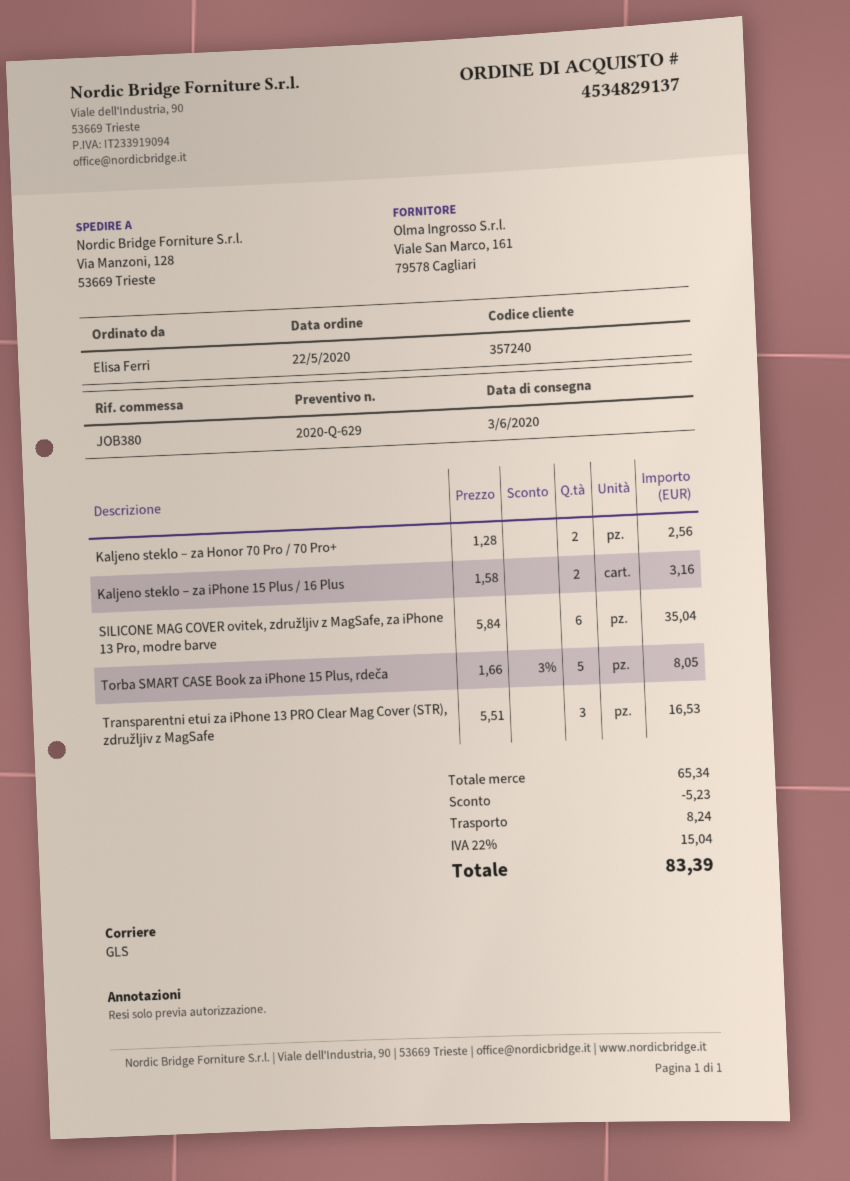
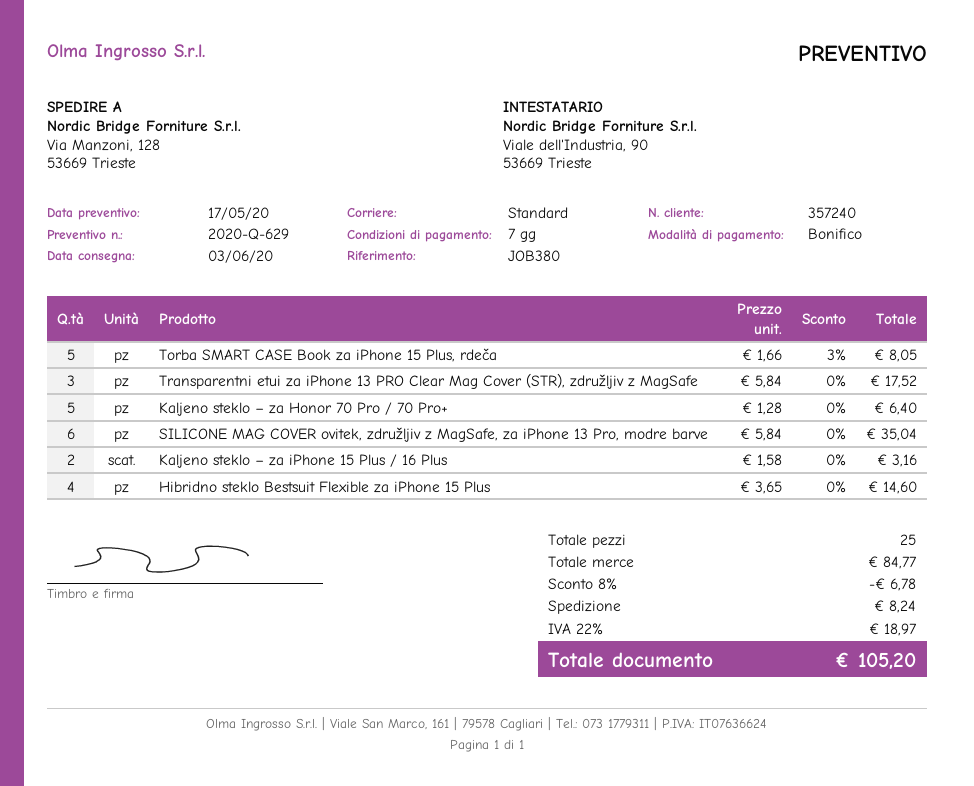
shipping method: GLS -> standard
Kaljeno steklo – za Honor 70 Pro / 70 Pro+: 2 x 1.28 = 2.56 -> 5 x 1.28 = 6.40
Transparentni etui za iPhone 13 PRO Clear Mag Cover (STR), združljiv z MagSafe: 3 x 5.51 = 16.53 -> 3 x 5.84 = 17.52
Hibridno steklo Bestsuit Flexible za iPhone 15 Plus: none -> 4 x 3.65 = 14.60
subtotal: 65.34 -> 84.77
discount: 5.23 -> 6.78
tax: 22% = 15.04 -> 22% = 18.97
total: 83.39 -> 105.20

